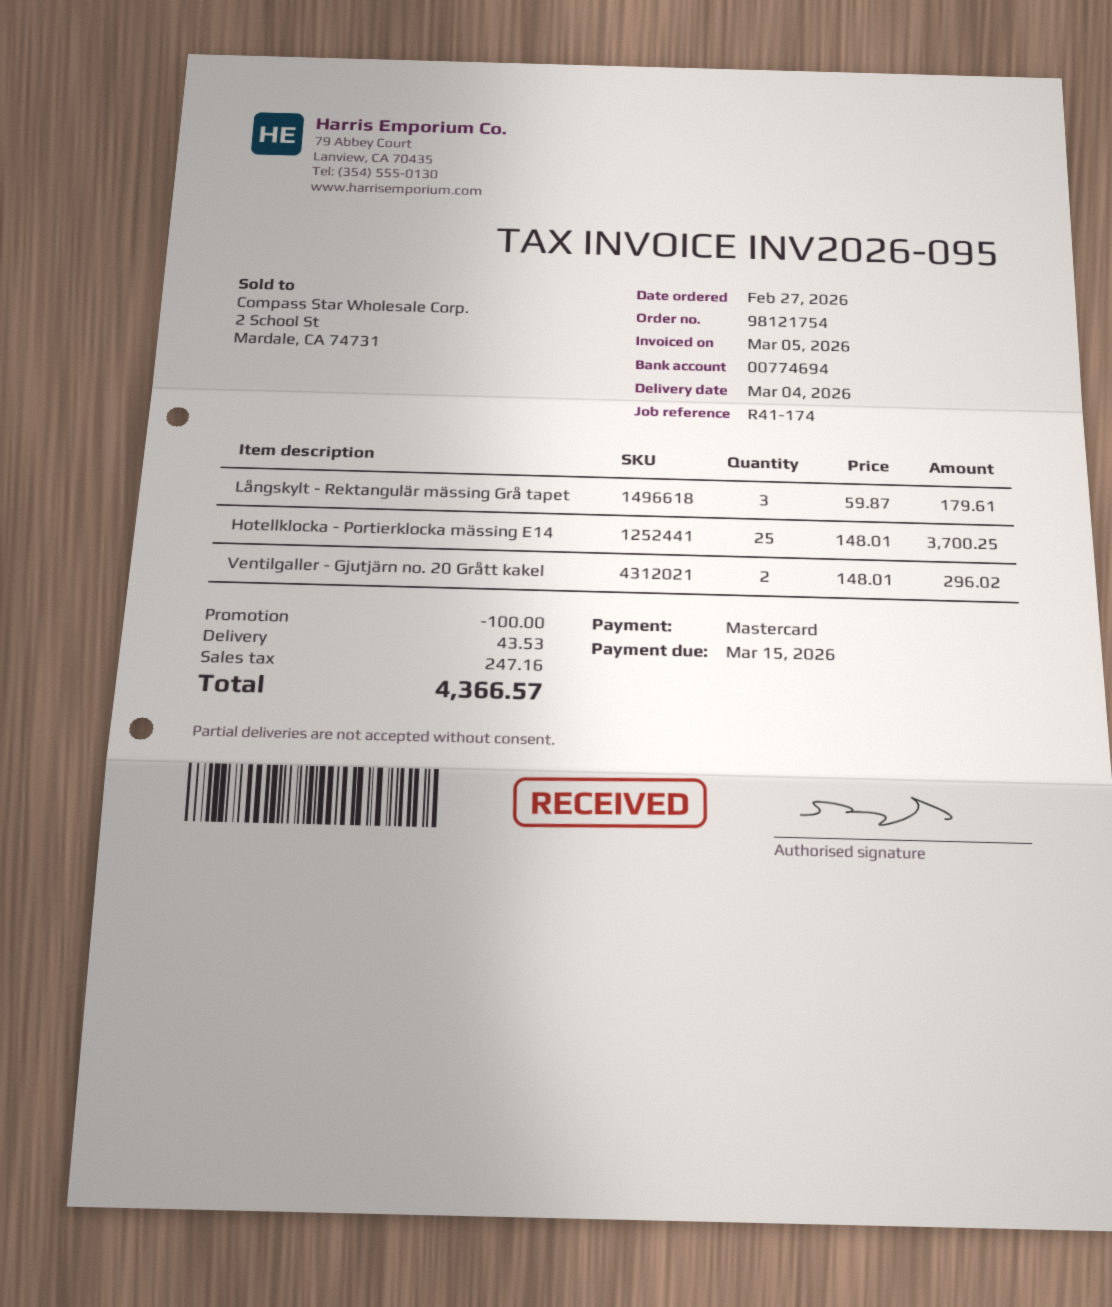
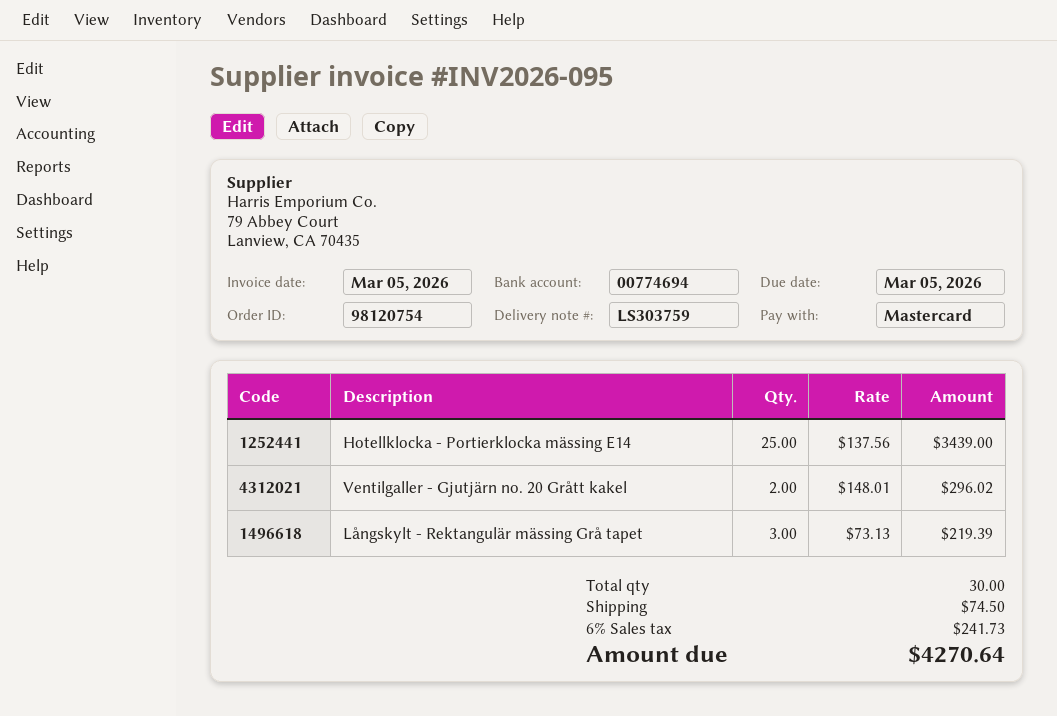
order number: 98121754 -> 98120754
due date: 2026-03-15 -> 2026-03-05
Långskylt - Rektangulär mässing Grå tapet: 3 x 59.87 = 179.61 -> 3 x 73.13 = 219.39
Hotellklocka - Portierklocka mässing E14: 25 x 148.01 = 3700.25 -> 25 x 137.56 = 3439.00
discount: 100.00 -> none
shipping: 43.53 -> 74.50
tax: 247.16 -> 241.73
total: 4366.57 -> 4270.64

